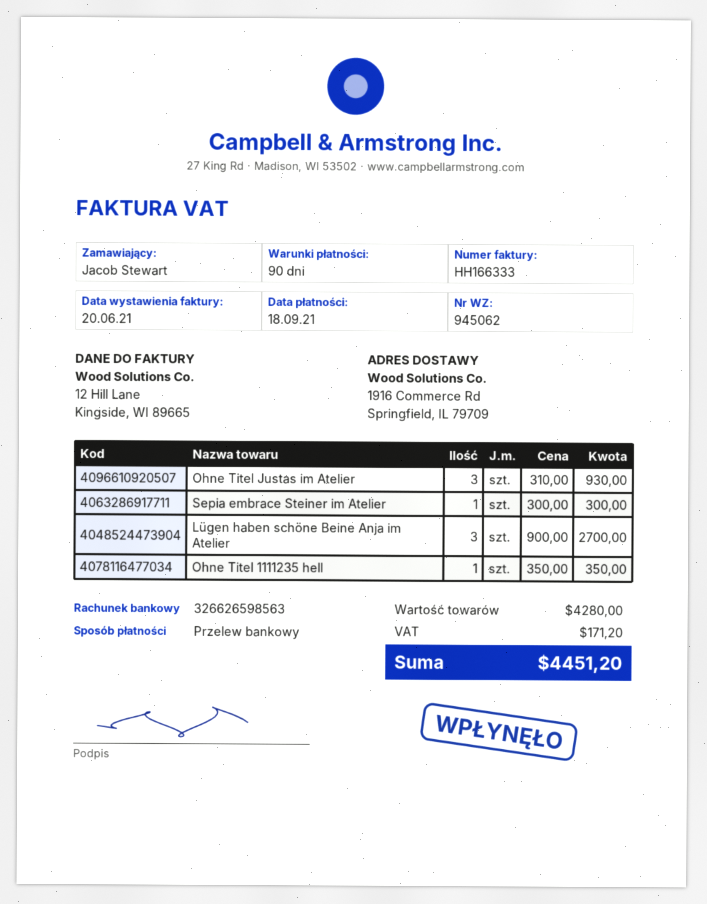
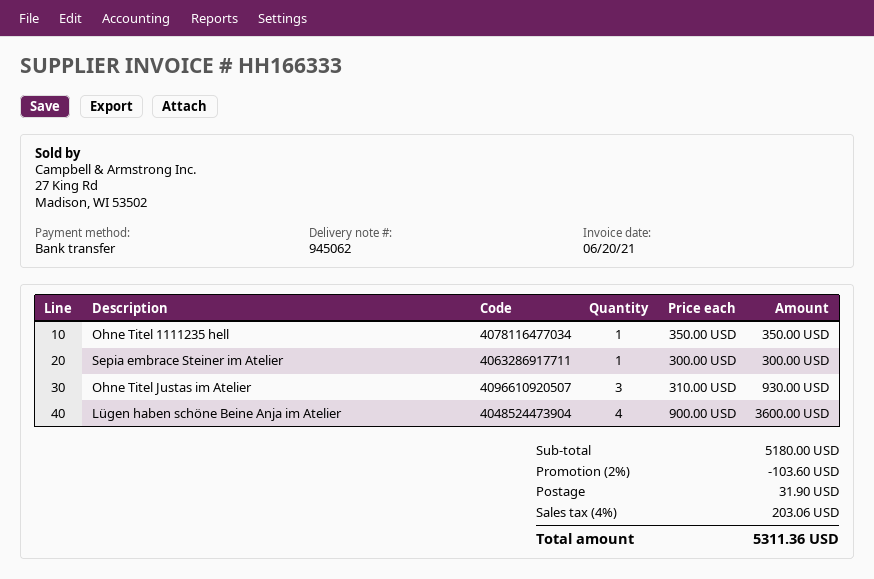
Lügen haben schöne Beine Anja im Atelier: 3 x 900.00 = 2700.00 -> 4 x 900.00 = 3600.00
subtotal: 4280.00 -> 5180.00
discount: none -> 2% = 103.60
shipping: none -> 31.90
tax: 171.20 -> 203.06
total: 4451.20 -> 5311.36

